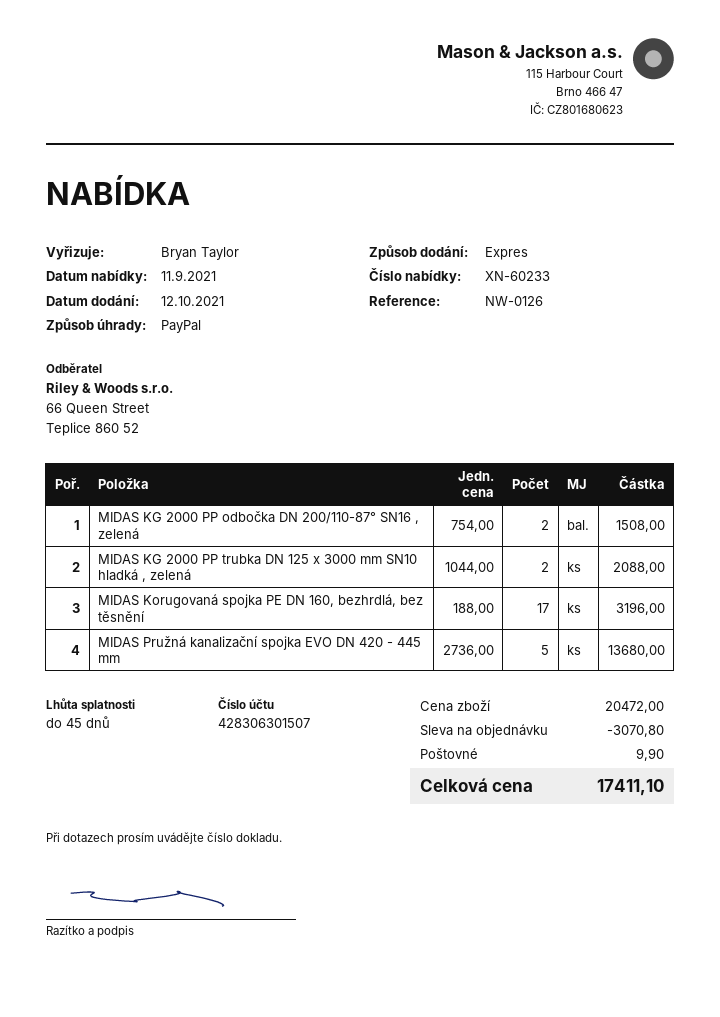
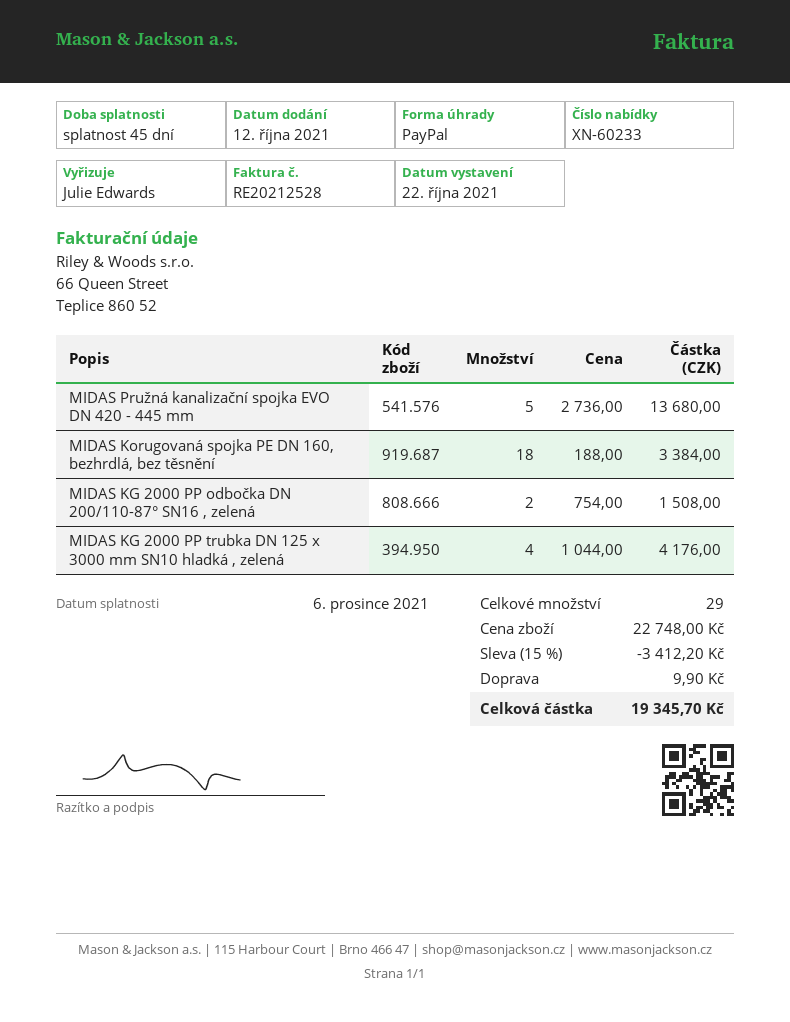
sales rep: Bryan Taylor -> Julie Edwards
MIDAS KG 2000 PP trubka DN 125 x 3000 mm SN10 hladká , zelená: 2 x 1044.00 = 2088.00 -> 4 x 1044.00 = 4176.00
MIDAS Korugovaná spojka PE DN 160, bezhrdlá, bez těsnění: 17 x 188.00 = 3196.00 -> 18 x 188.00 = 3384.00
subtotal: 20472.00 -> 22748.00
discount: 3070.80 -> 3412.20
total: 17411.10 -> 19345.70

